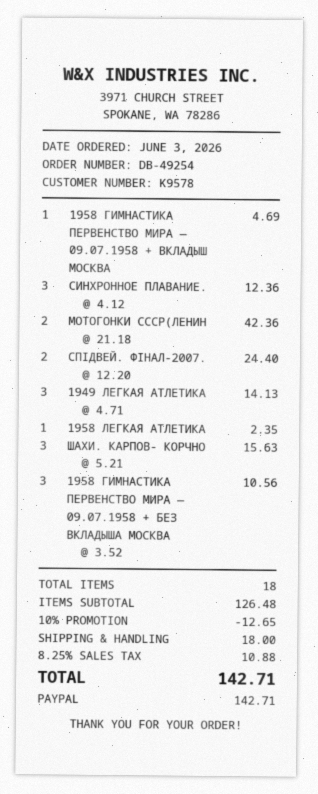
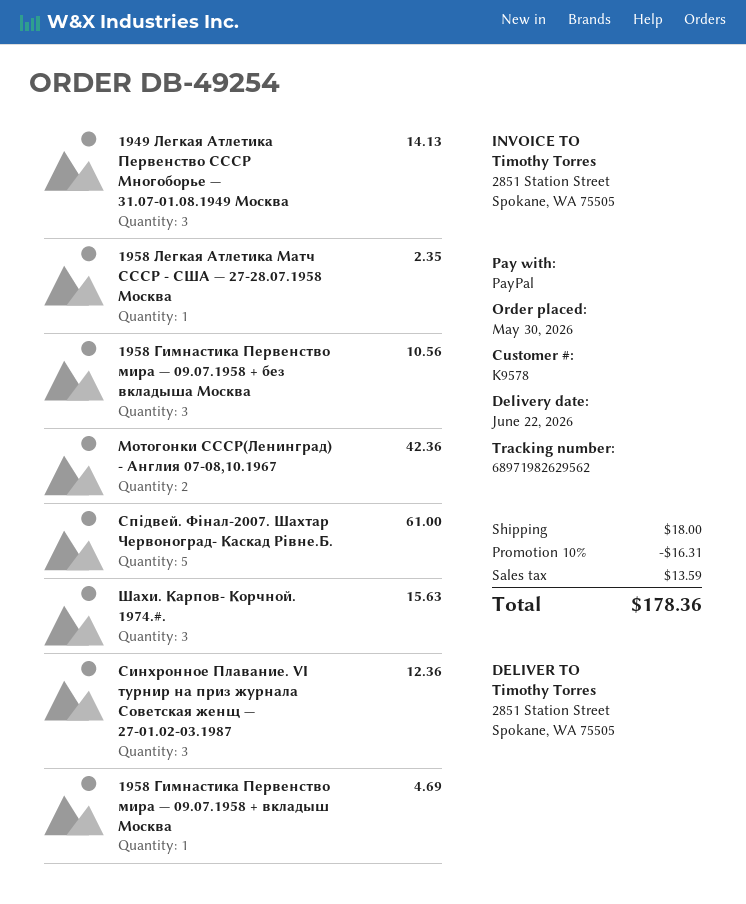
order date: 2026-06-03 -> 2026-05-30
СПІДВЕЙ. ФІНАЛ-2007.: 2 for 24.40 -> 5 for 61.00
discount: 10% = 12.65 -> 10% = 16.31
tax: 10.88 -> 13.59
total: 142.71 -> 178.36

